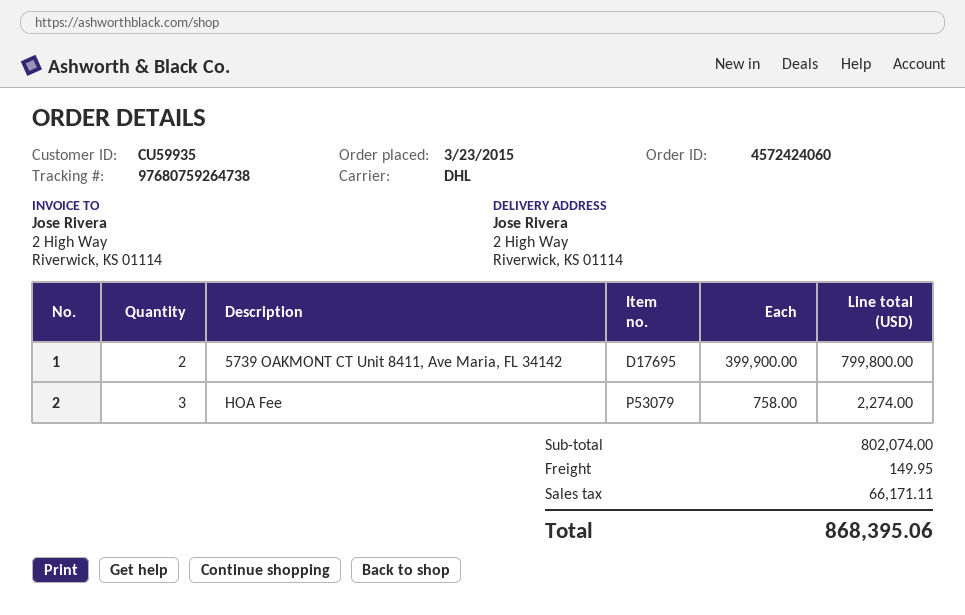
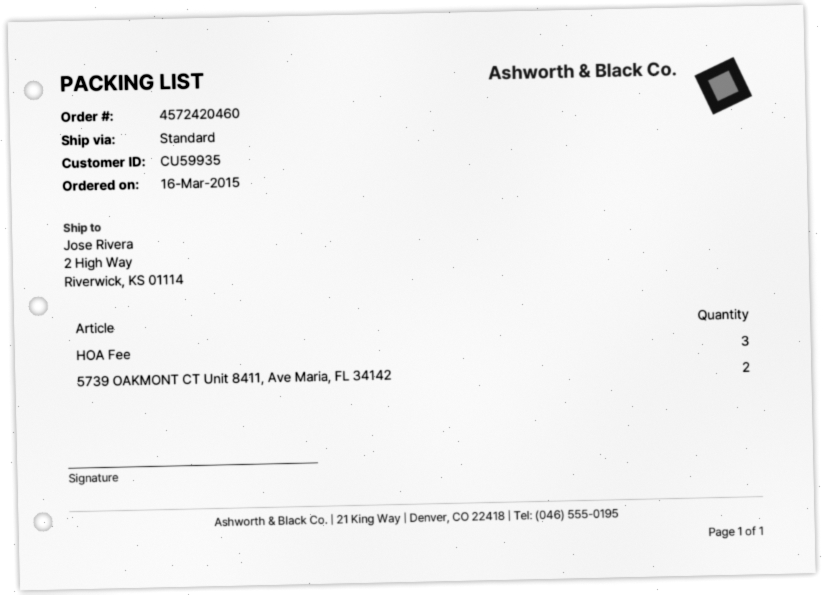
order number: 4572424060 -> 4572420460
order date: 2015-03-23 -> 2015-03-16
shipping method: DHL -> standard

